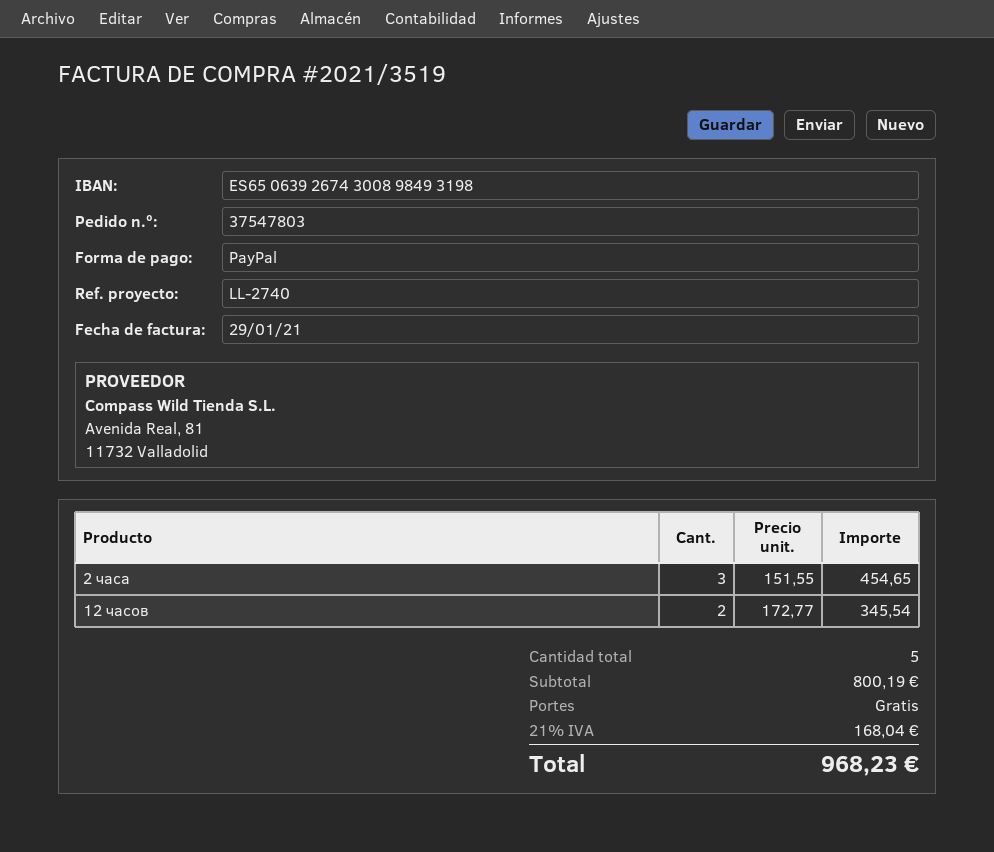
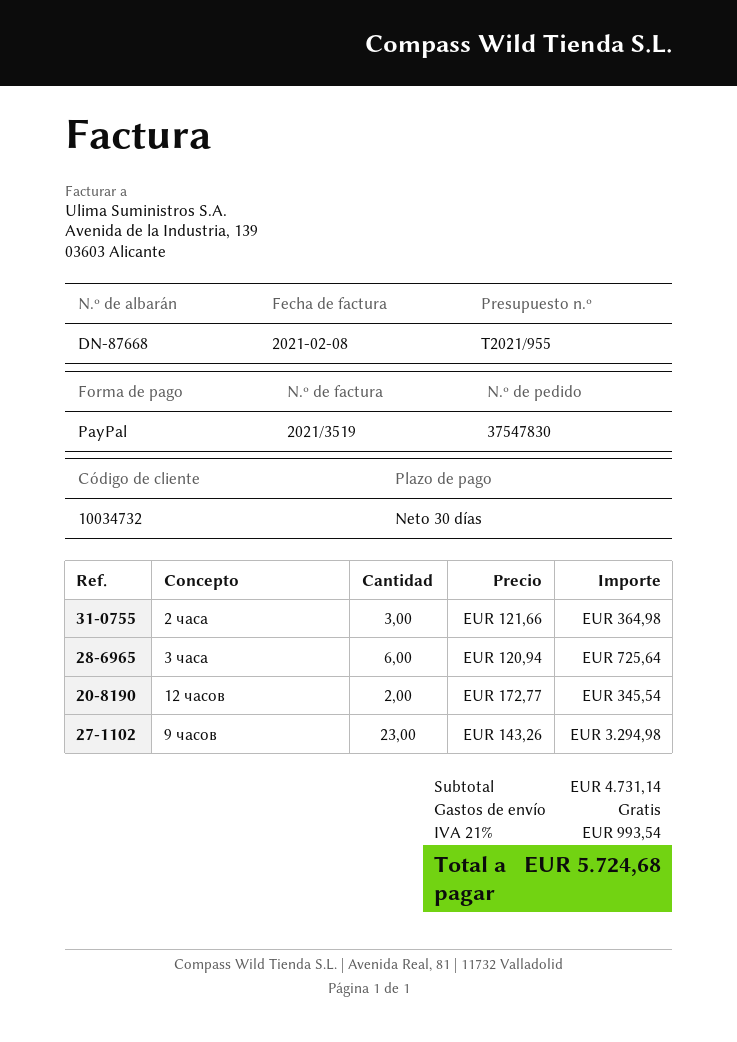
order number: 37547803 -> 37547830
invoice date: 2021-01-29 -> 2021-02-08
2 часа: 3 x 151.55 = 454.65 -> 3 x 121.66 = 364.98
3 часа: none -> 6 x 120.94 = 725.64
9 часов: none -> 23 x 143.26 = 3294.98
subtotal: 800.19 -> 4731.14
tax: 21% = 168.04 -> 21% = 993.54
total: 968.23 -> 5724.68

